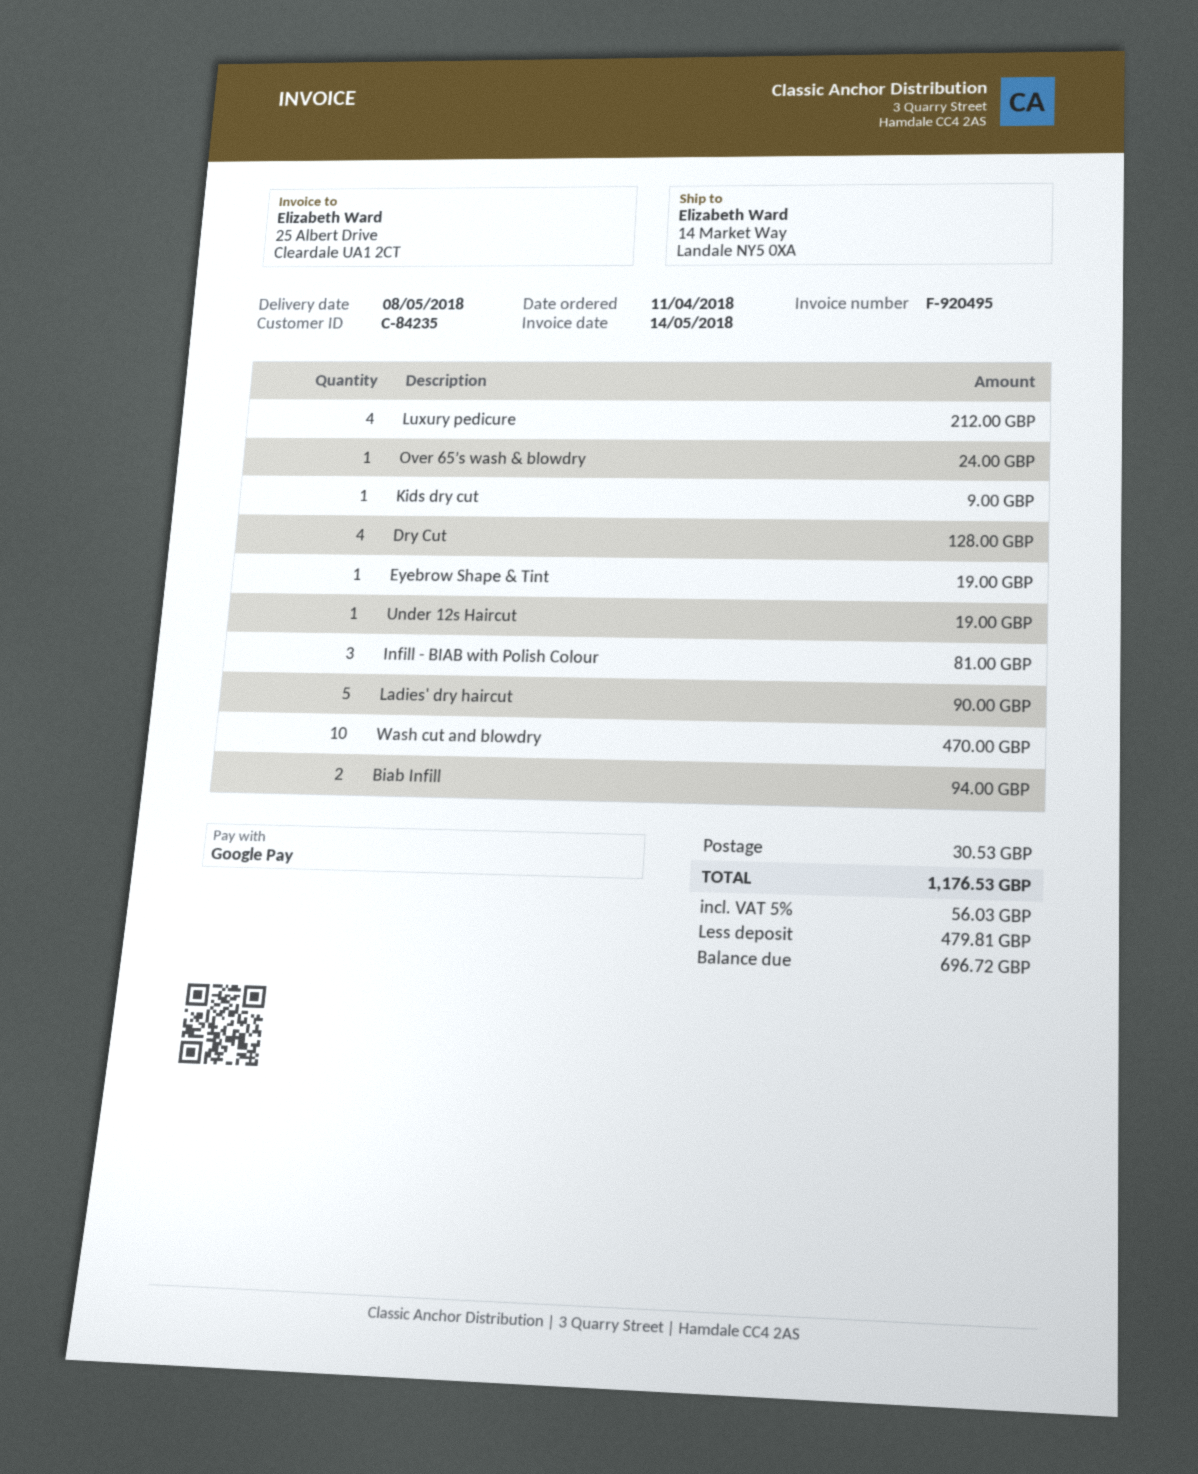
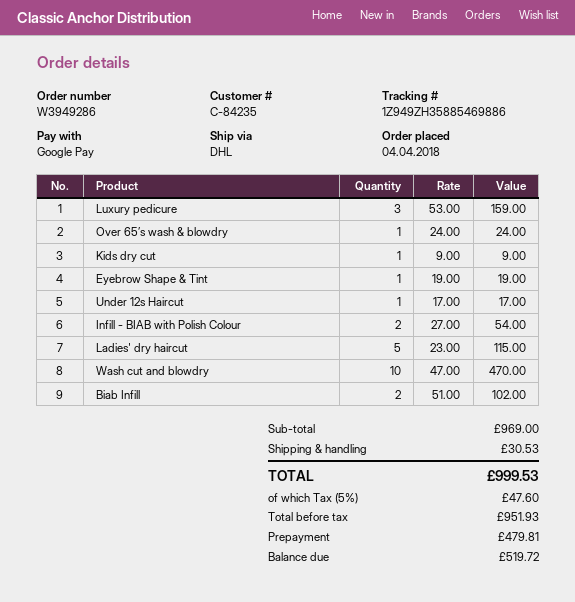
order date: 2018-04-11 -> 2018-04-04
Luxury pedicure: 4 for 212.00 -> 3 for 159.00
Dry Cut: 4 for 128.00 -> none
Under 12s Haircut: 1 for 19.00 -> 1 for 17.00
Infill - BIAB with Polish Colour: 3 for 81.00 -> 2 for 54.00
Ladies' dry haircut: 5 for 90.00 -> 5 for 115.00
Biab Infill: 2 for 94.00 -> 2 for 102.00
tax: 5% = 56.03 -> 5% = 47.60
total: 1176.53 -> 999.53
balance: 696.72 -> 519.72

